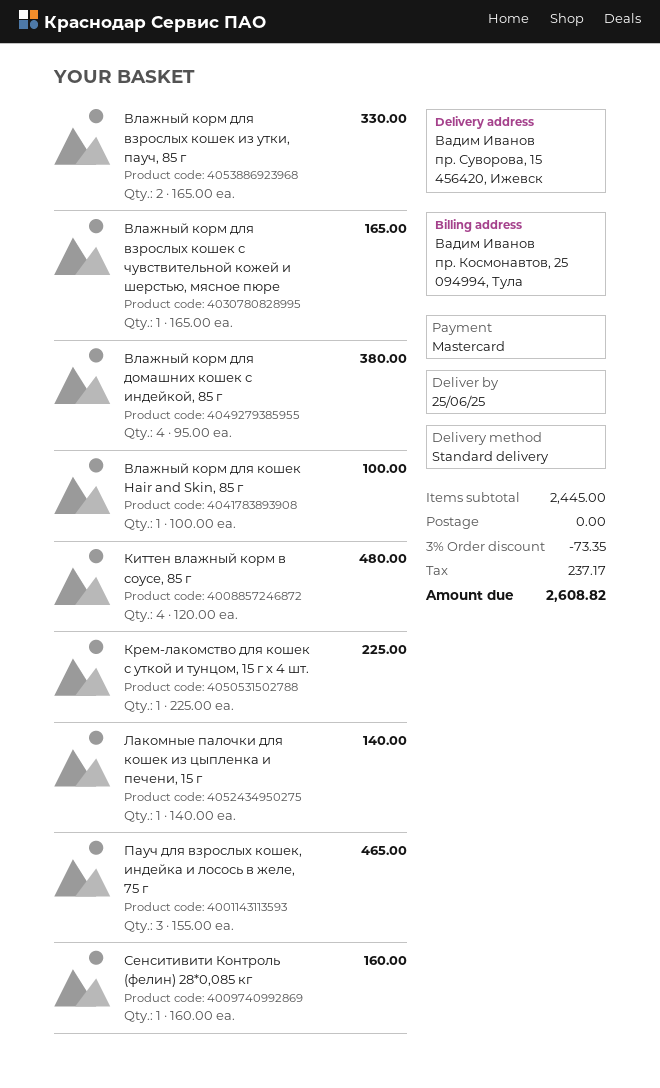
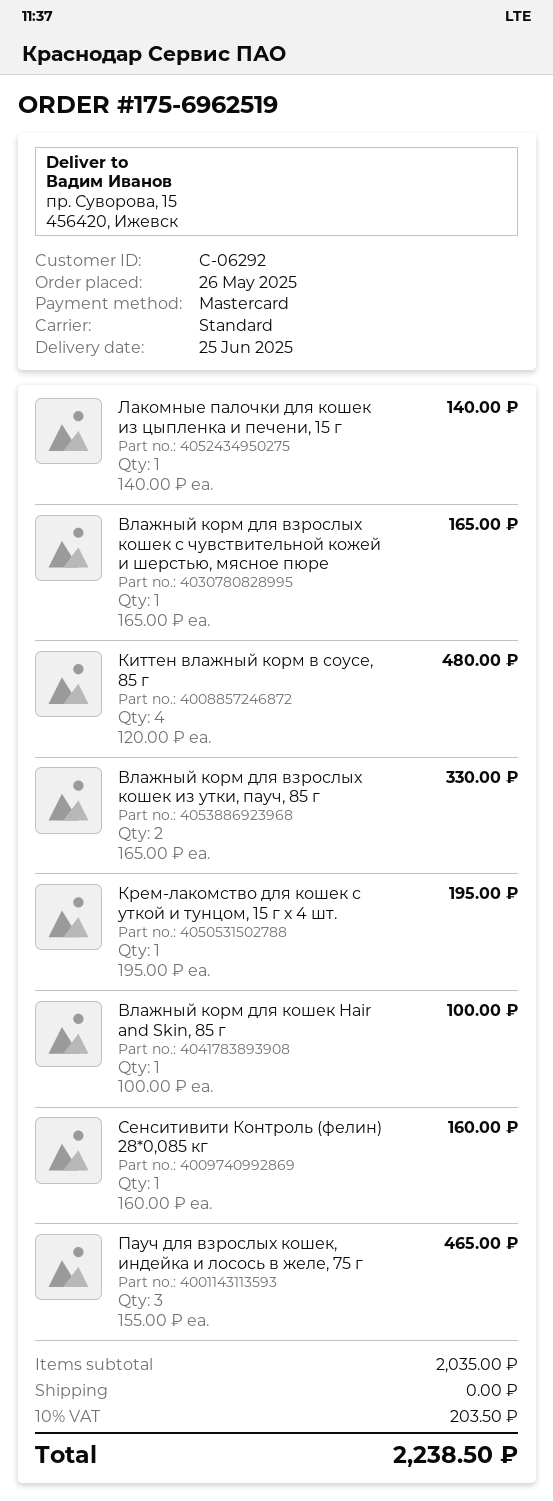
Влажный корм для домашних кошек с индейкой, 85 г: 4 x 95.00 = 380.00 -> none
Крем-лакомство для кошек с уткой и тунцом, 15 г х 4 шт.: 1 x 225.00 = 225.00 -> 1 x 195.00 = 195.00
subtotal: 2445.00 -> 2035.00
discount: 3% = 73.35 -> none
tax: 237.17 -> 203.50
total: 2608.82 -> 2238.50

